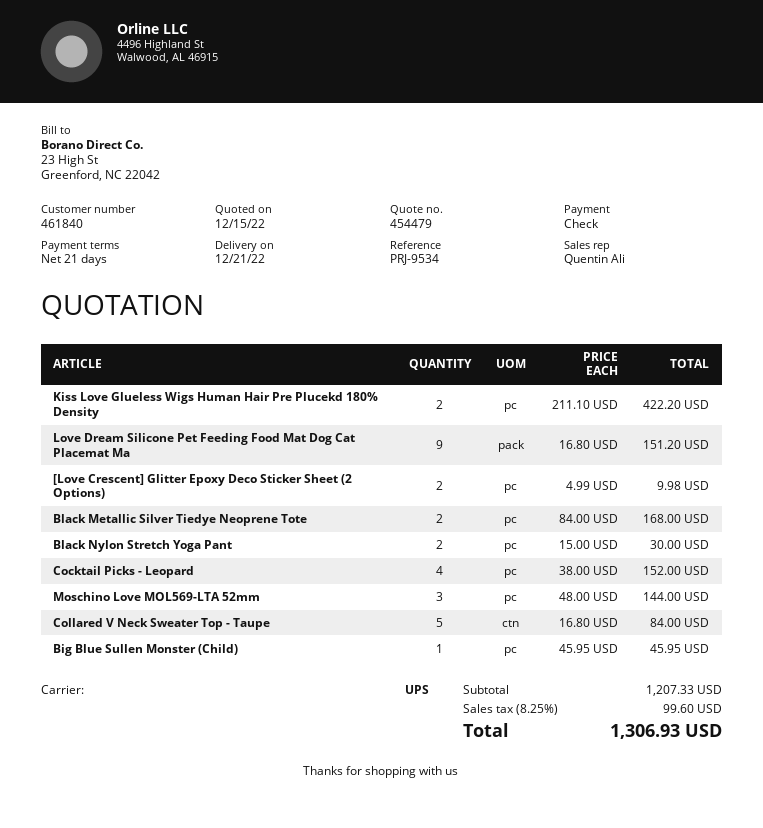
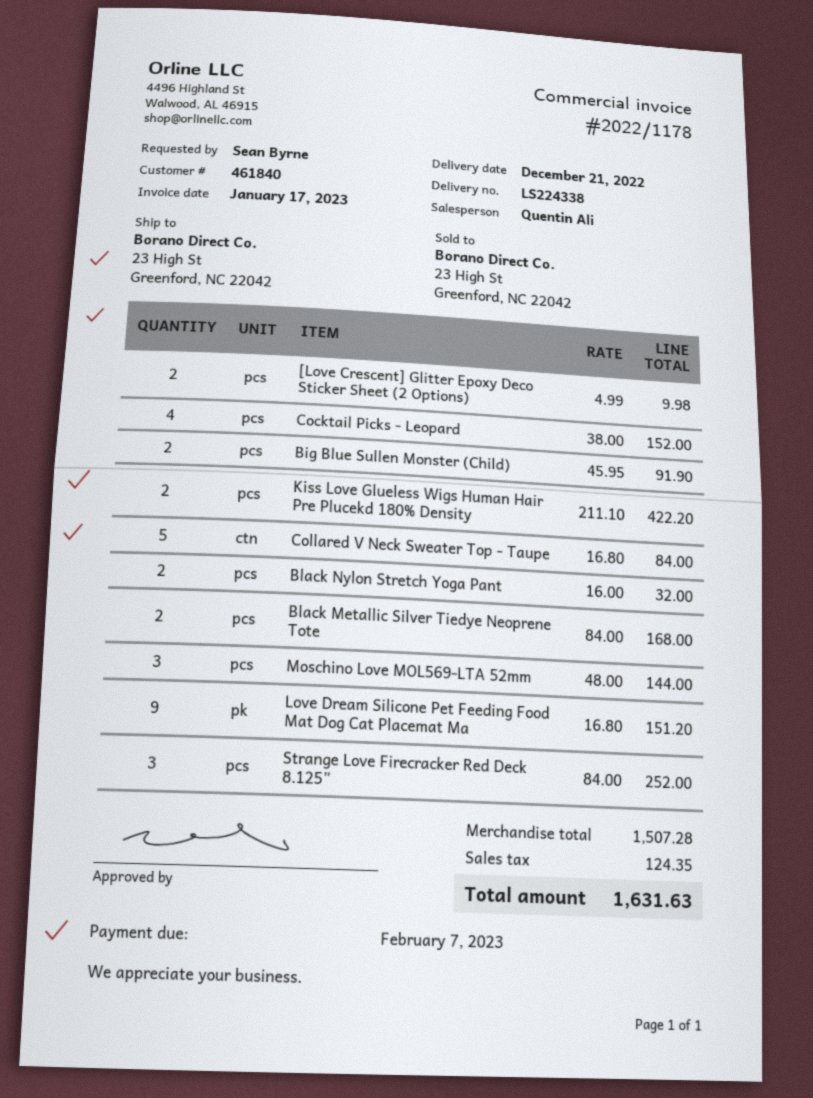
Black Nylon Stretch Yoga Pant: 2 x 15.00 = 30.00 -> 2 x 16.00 = 32.00
Big Blue Sullen Monster (Child): 1 x 45.95 = 45.95 -> 2 x 45.95 = 91.90
Strange Love Firecracker Red Deck 8.125”: none -> 3 x 84.00 = 252.00
subtotal: 1207.33 -> 1507.28
tax: 99.60 -> 124.35
total: 1306.93 -> 1631.63

